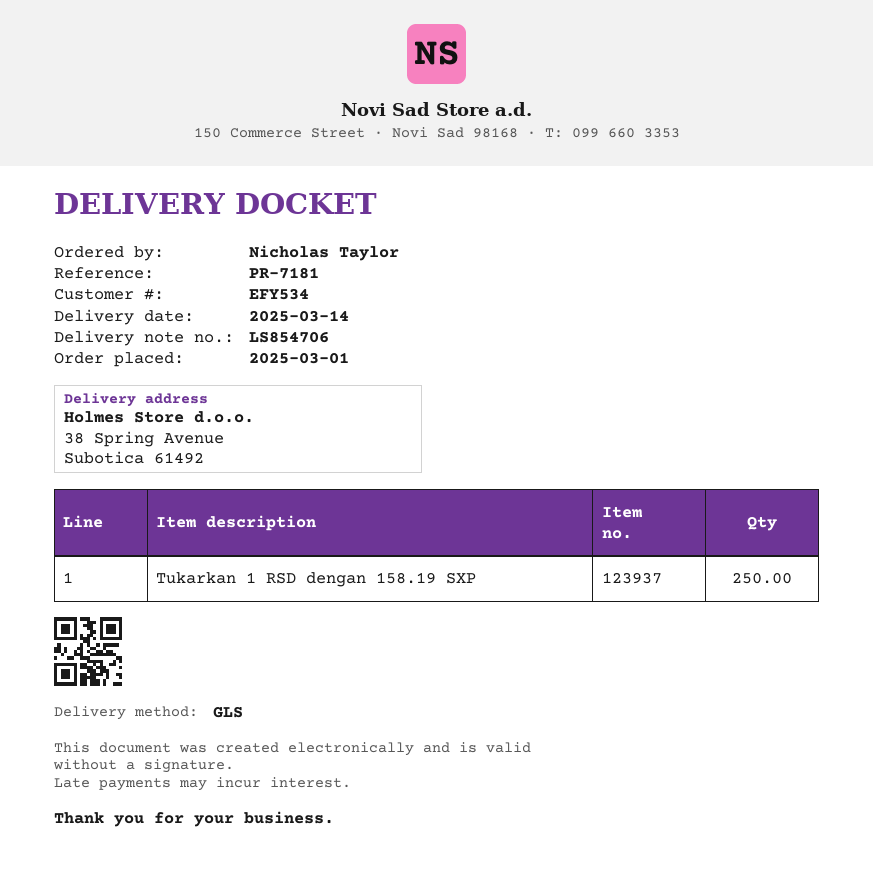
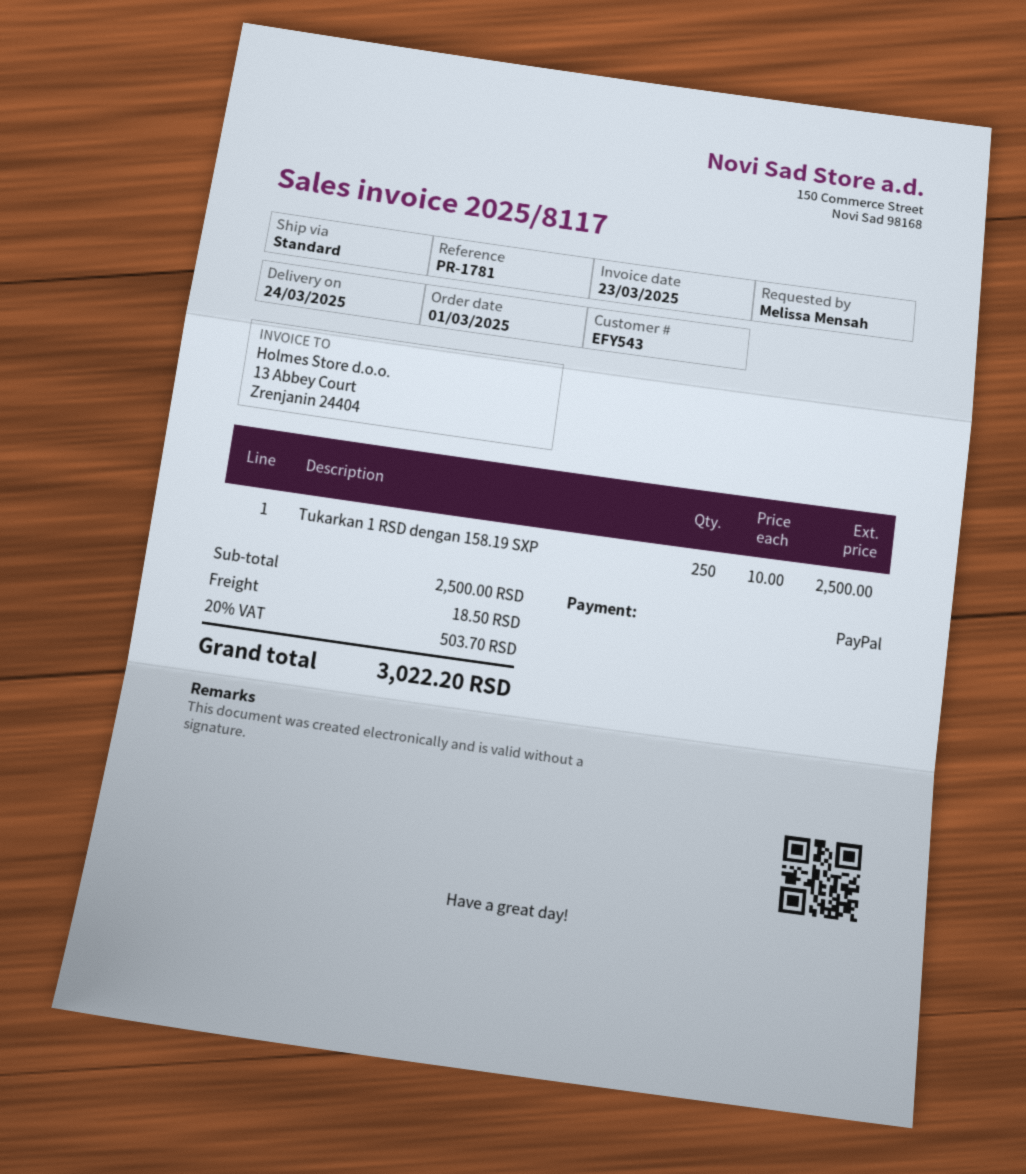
delivery date: 2025-03-14 -> 2025-03-24
customer number: EFY534 -> EFY543
reference: PR-7181 -> PR-1781
ordered by: Nicholas Taylor -> Melissa Mensah
shipping method: GLS -> standard

